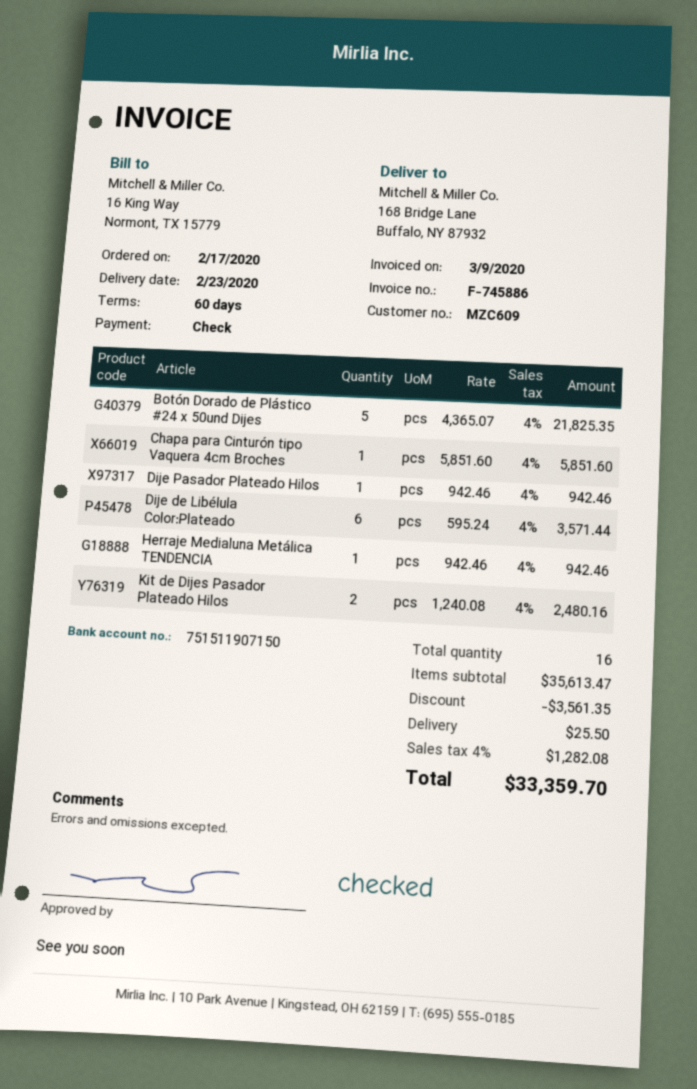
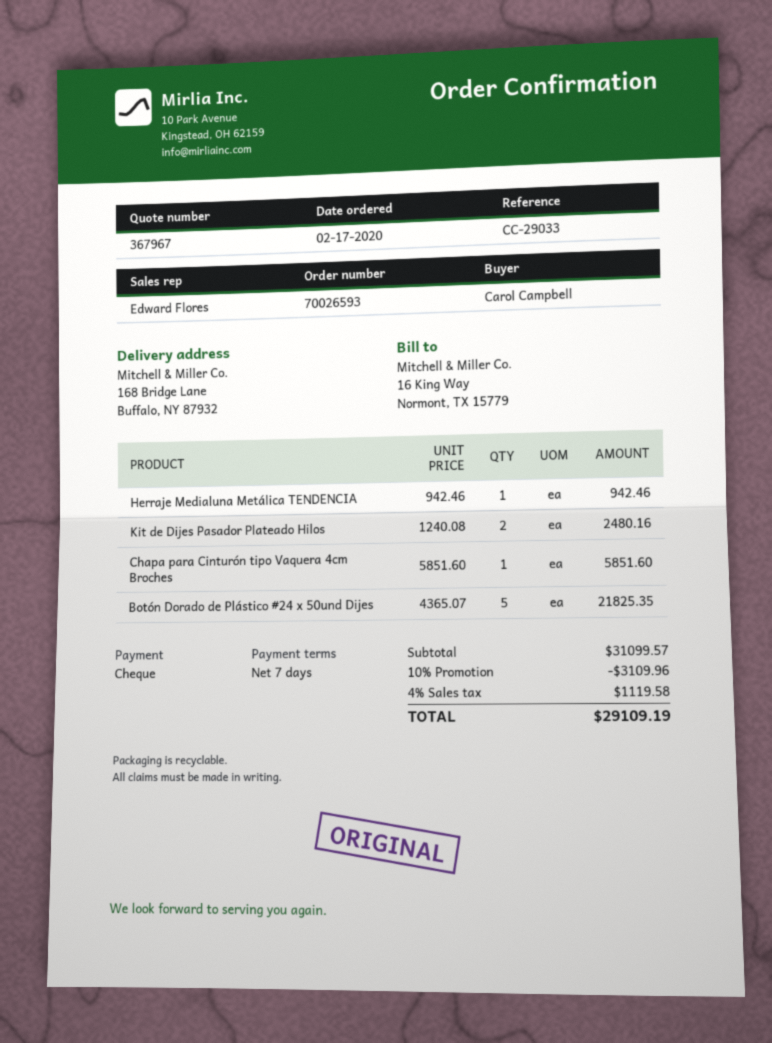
payment terms: 60 days -> 7 days
Dije Pasador Plateado Hilos: 1 x 942.46 = 942.46 -> none
Dije de Libélula Color:Plateado: 6 x 595.24 = 3571.44 -> none
subtotal: 35613.47 -> 31099.57
discount: 3561.35 -> 3109.96
shipping: 25.50 -> none
tax: 4% = 1282.08 -> 4% = 1119.58
total: 33359.70 -> 29109.19

